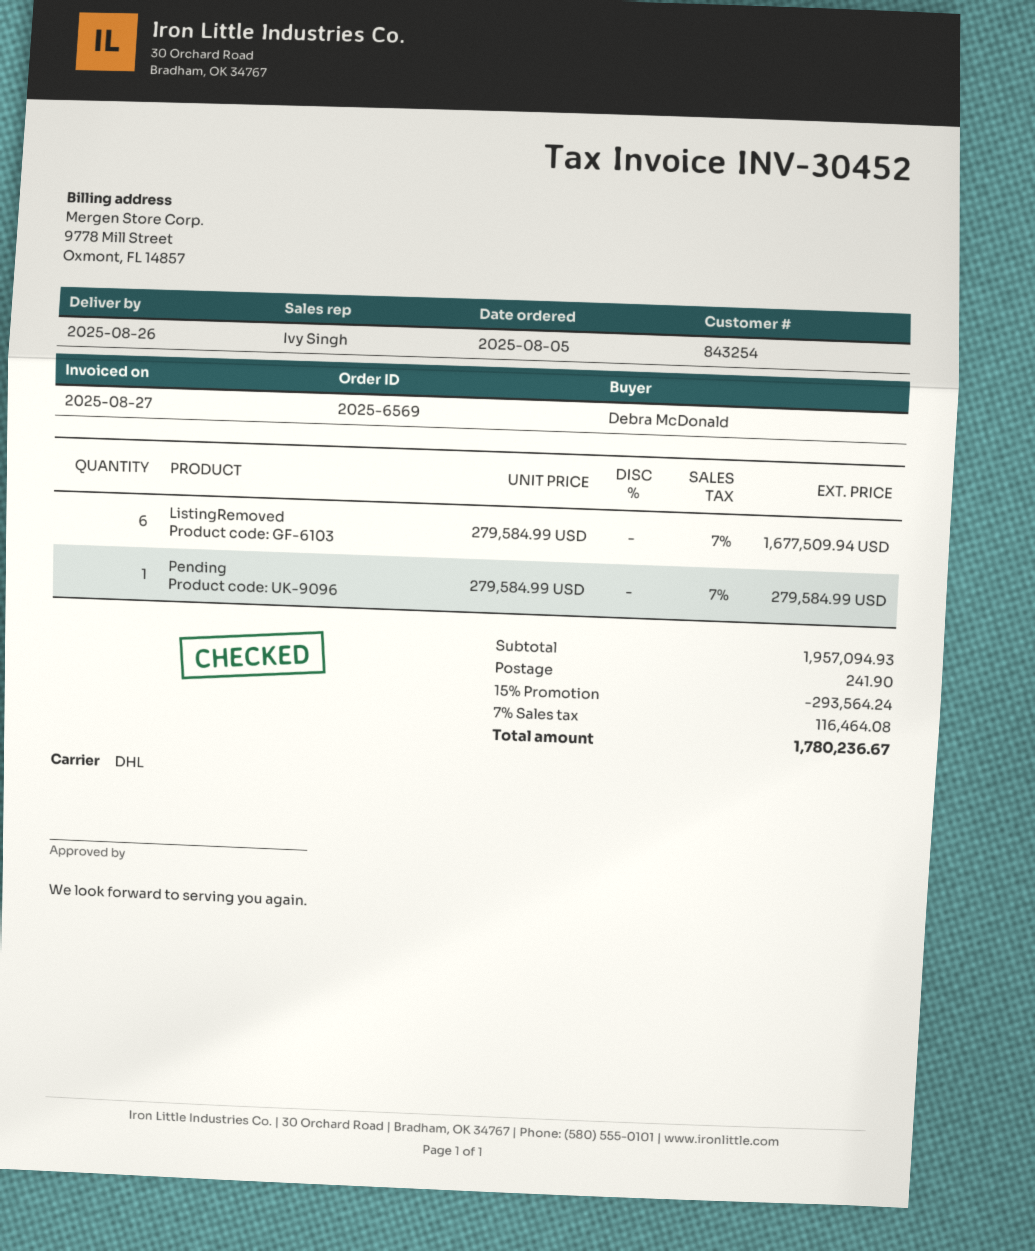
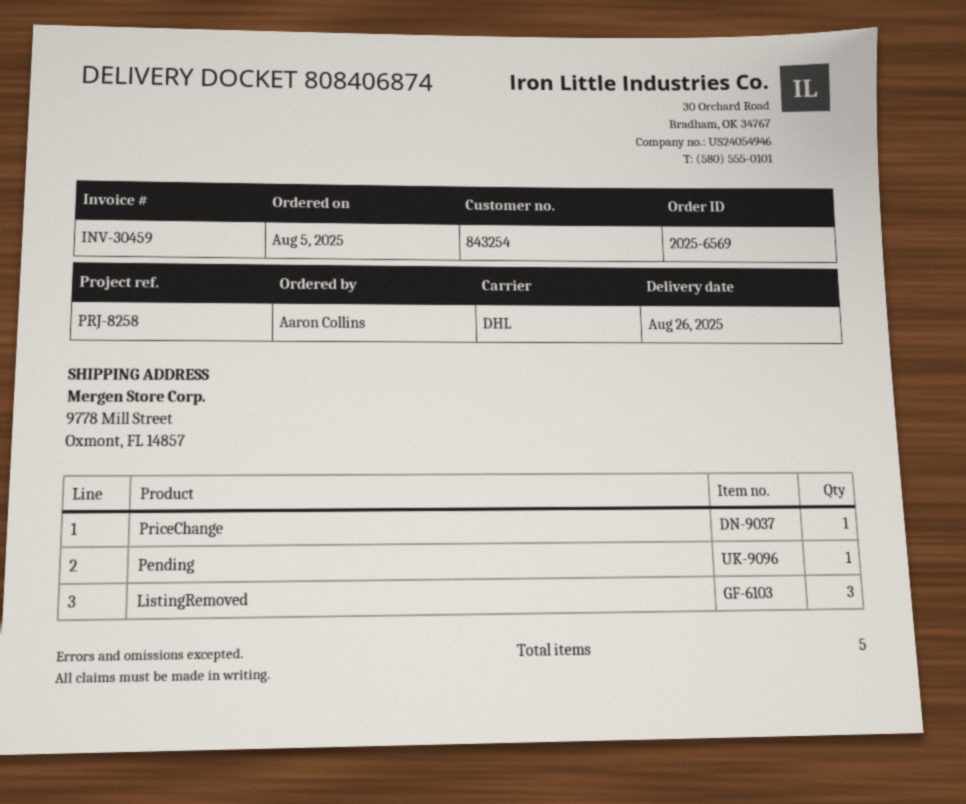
invoice number: INV-30452 -> INV-30459
ordered by: Debra McDonald -> Aaron Collins
ListingRemoved: 6 -> 3
PriceChange: none -> 1

